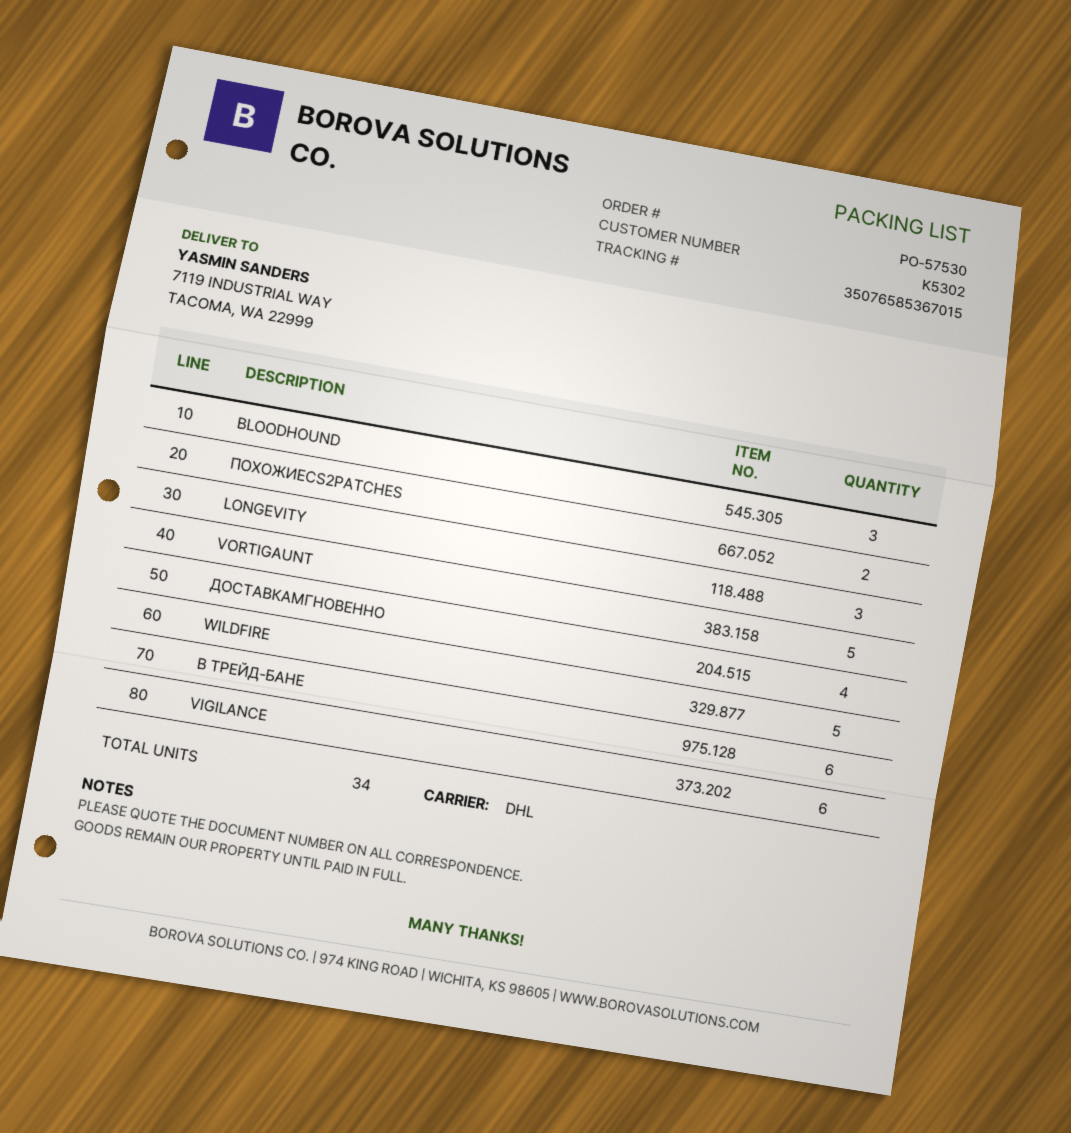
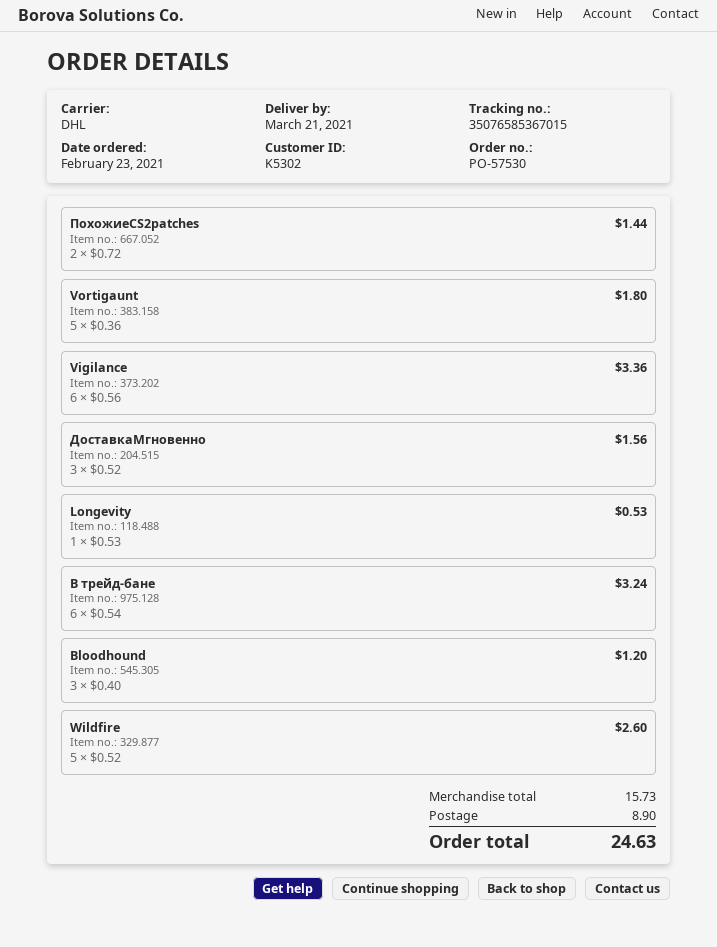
LONGEVITY: 3 -> 1
ДОСТАВКАМГНОВЕННО: 4 -> 3

